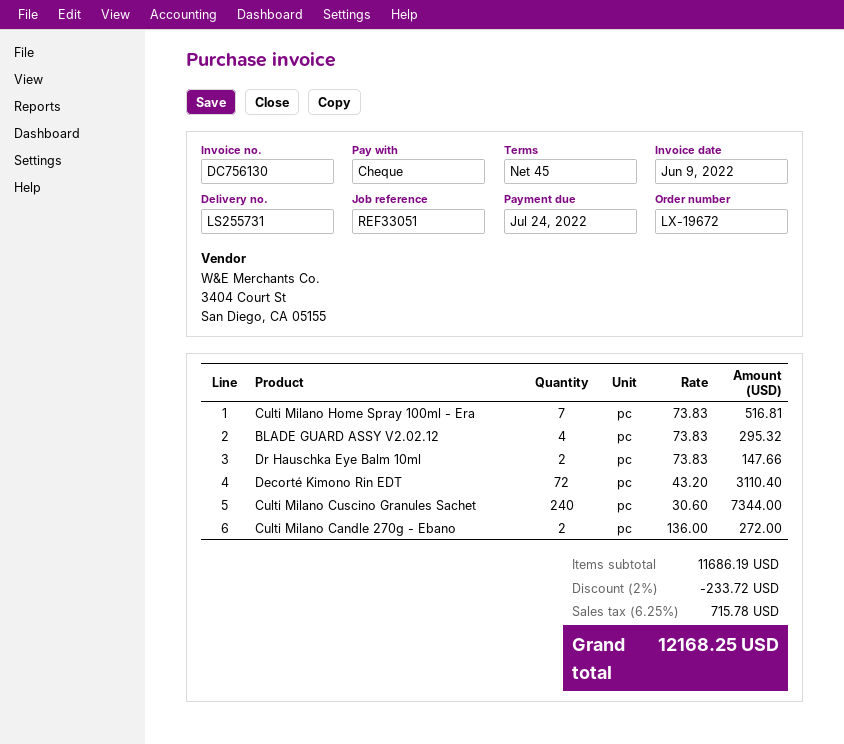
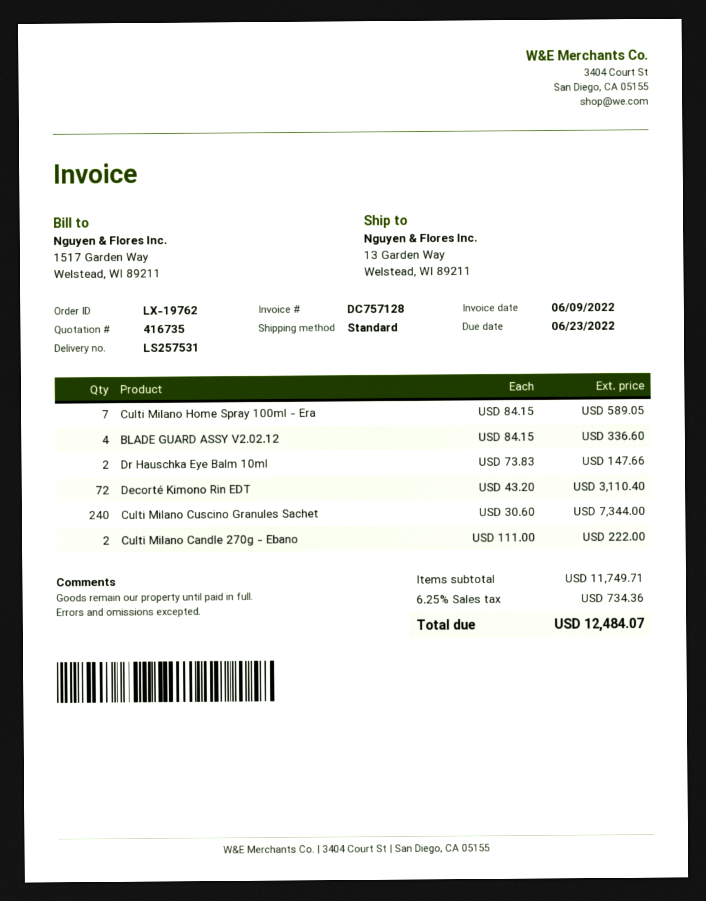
order number: LX-19672 -> LX-19762
delivery note number: LS255731 -> LS257531
invoice number: DC756130 -> DC757128
due date: 2022-07-24 -> 2022-06-23
Culti Milano Home Spray 100ml - Era: 7 x 73.83 = 516.81 -> 7 x 84.15 = 589.05
BLADE GUARD ASSY V2.02.12: 4 x 73.83 = 295.32 -> 4 x 84.15 = 336.60
Culti Milano Candle 270g - Ebano: 2 x 136.00 = 272.00 -> 2 x 111.00 = 222.00
subtotal: 11686.19 -> 11749.71
discount: 2% = 233.72 -> none
tax: 6.25% = 715.78 -> 6.25% = 734.36
total: 12168.25 -> 12484.07

